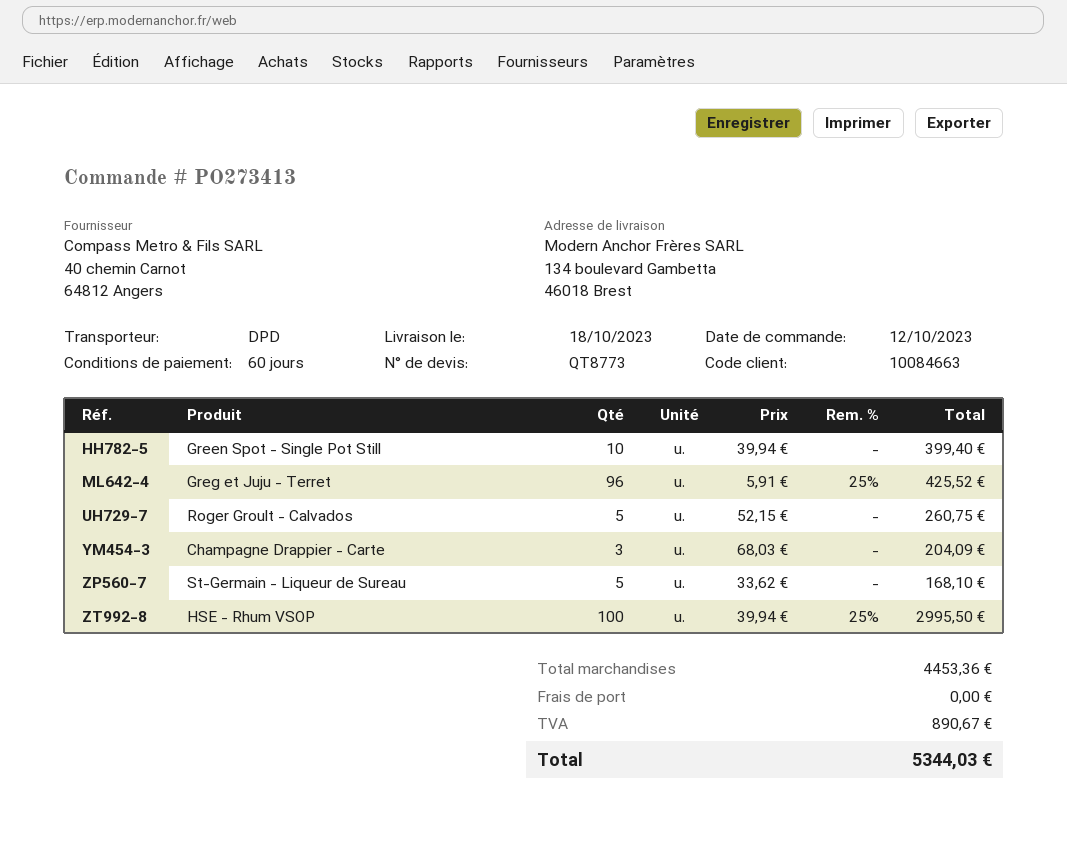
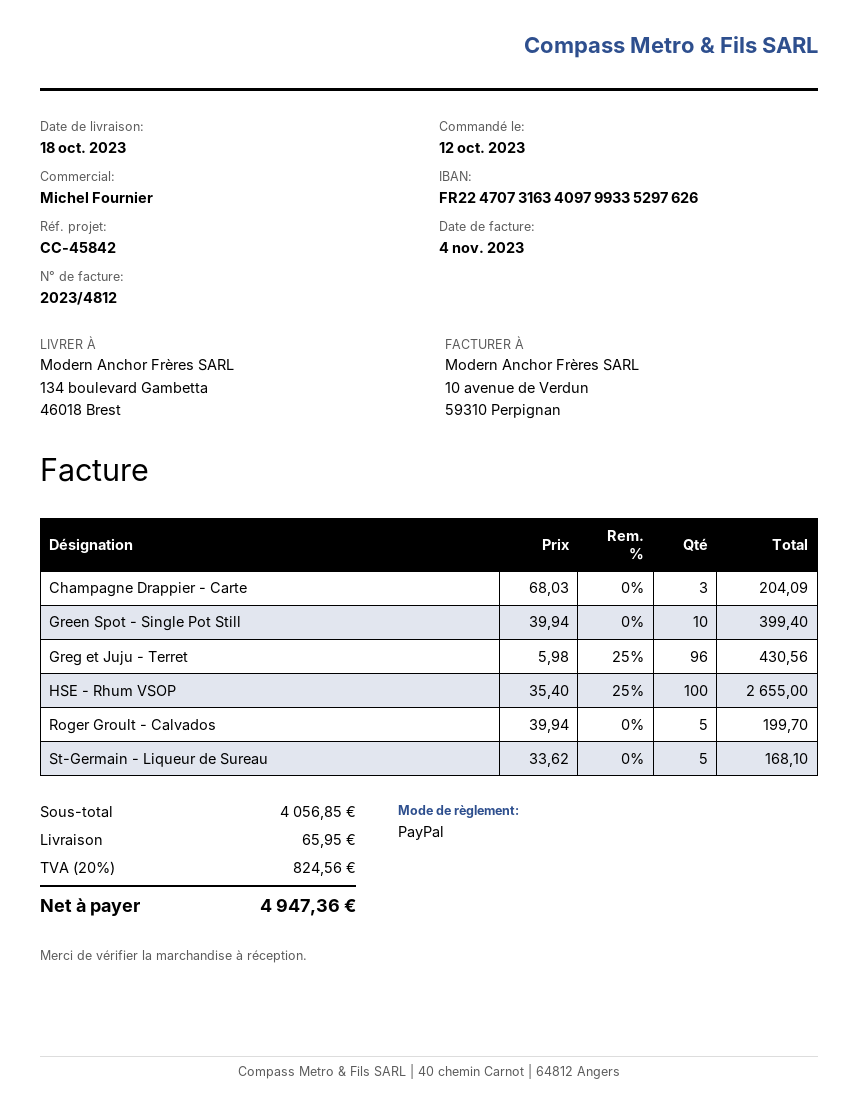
Greg et Juju - Terret: 96 x 5.91 - 25% = 425.52 -> 96 x 5.98 - 25% = 430.56
Roger Groult - Calvados: 5 x 52.15 = 260.75 -> 5 x 39.94 = 199.70
HSE - Rhum VSOP: 100 x 39.94 - 25% = 2995.50 -> 100 x 35.40 - 25% = 2655.00
subtotal: 4453.36 -> 4056.85
shipping: 0.00 -> 65.95
tax: 890.67 -> 824.56
total: 5344.03 -> 4947.36

